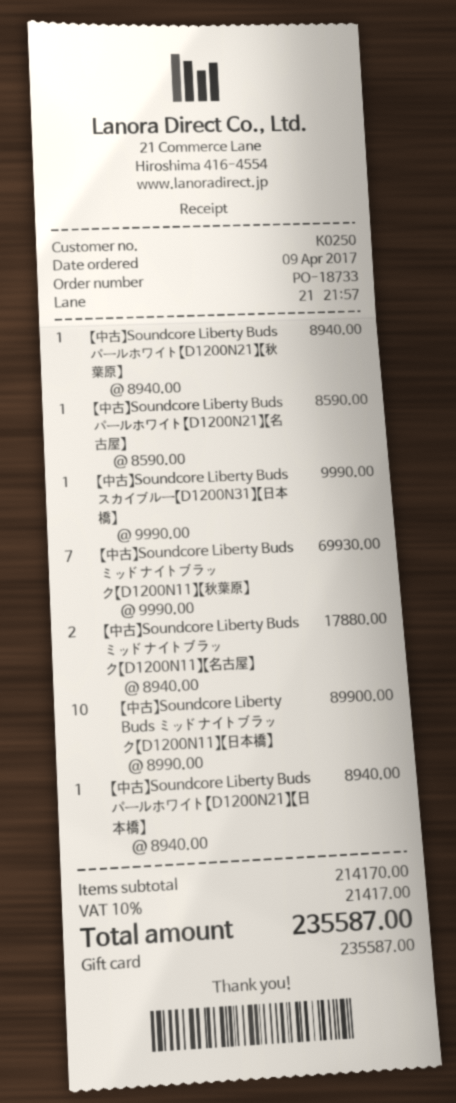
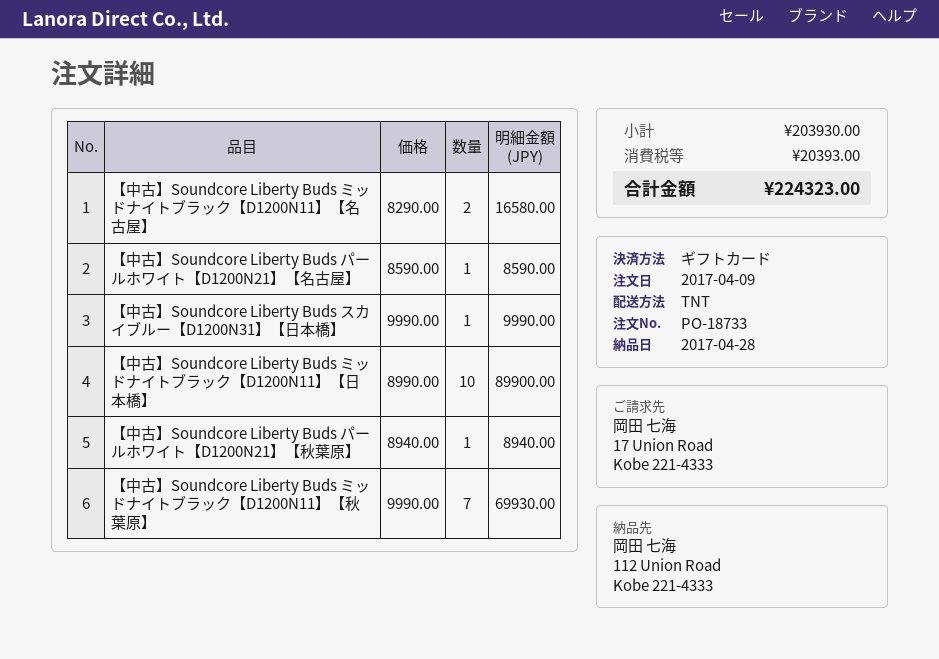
【中古】Soundcore Liberty Buds ミッドナイトブラック【D1200N11】【名古屋】: 2 x 8940.00 = 17880.00 -> 2 x 8290.00 = 16580.00
【中古】Soundcore Liberty Buds パールホワイト【D1200N21】【日本橋】: 1 x 8940.00 = 8940.00 -> none
subtotal: 214170.00 -> 203930.00
tax: 21417.00 -> 20393.00
total: 235587.00 -> 224323.00

